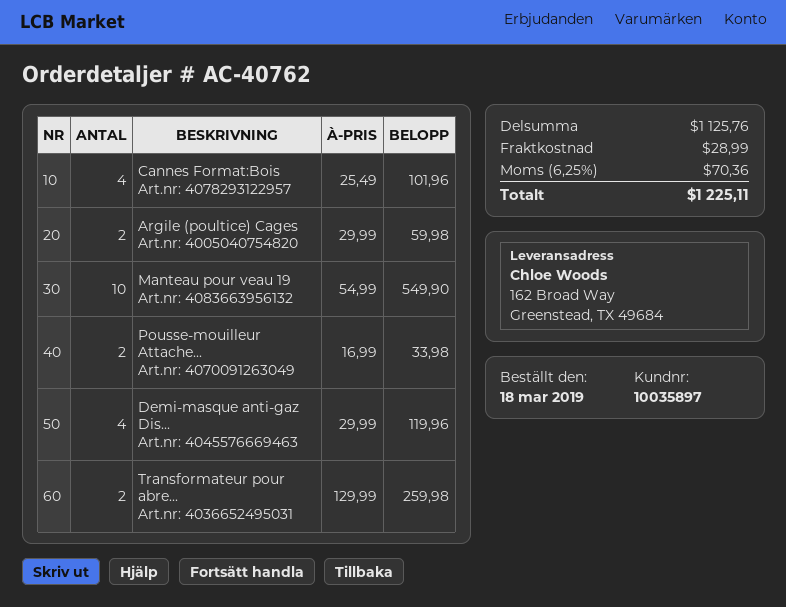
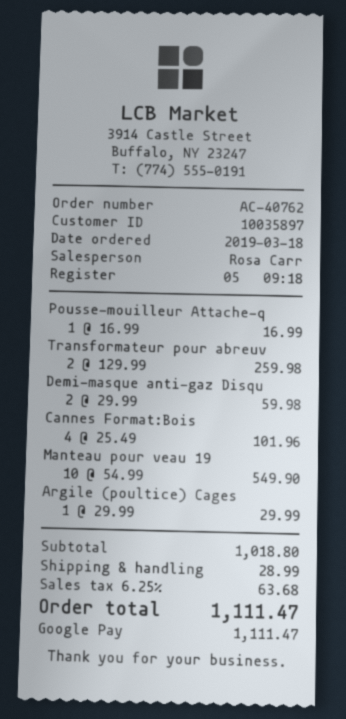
Argile (poultice) Cages: 2 x 29.99 = 59.98 -> 1 x 29.99 = 29.99
Pousse-mouilleur Attache...: 2 x 16.99 = 33.98 -> 1 x 16.99 = 16.99
Demi-masque anti-gaz Dis...: 4 x 29.99 = 119.96 -> 2 x 29.99 = 59.98
subtotal: 1125.76 -> 1018.80
tax: 6.25% = 70.36 -> 6.25% = 63.68
total: 1225.11 -> 1111.47

